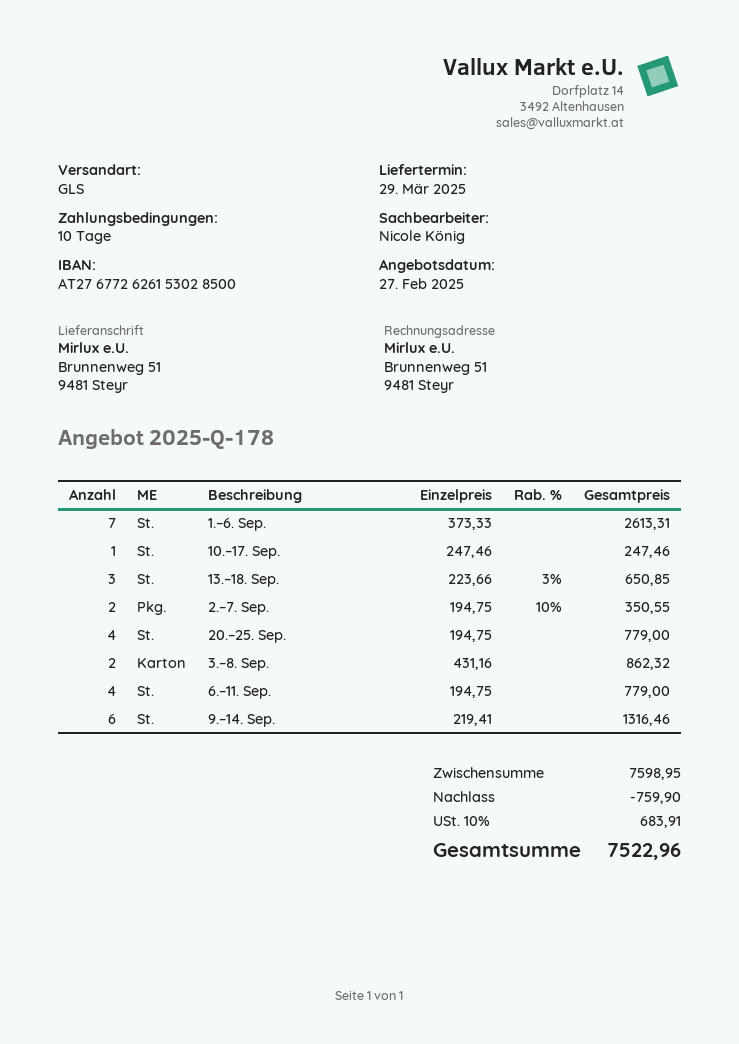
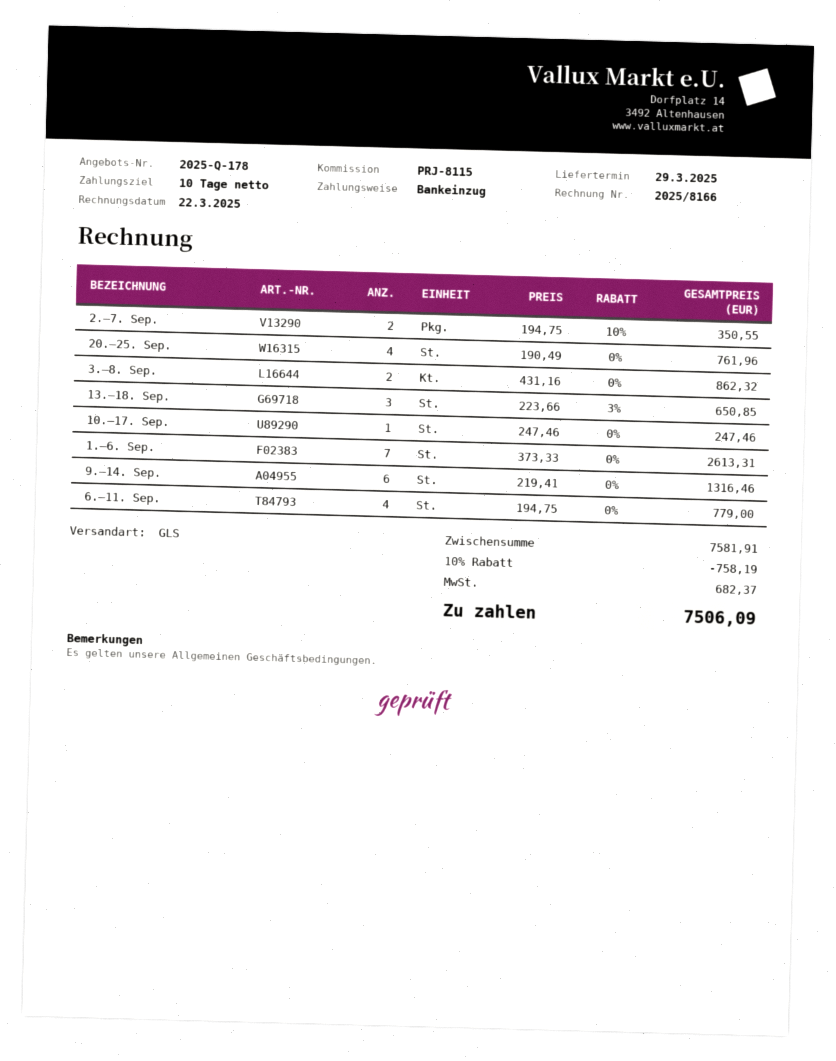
20.–25. Sep.: 4 x 194.75 = 779.00 -> 4 x 190.49 = 761.96
subtotal: 7598.95 -> 7581.91
discount: 759.90 -> 758.19
tax: 683.91 -> 682.37
total: 7522.96 -> 7506.09

